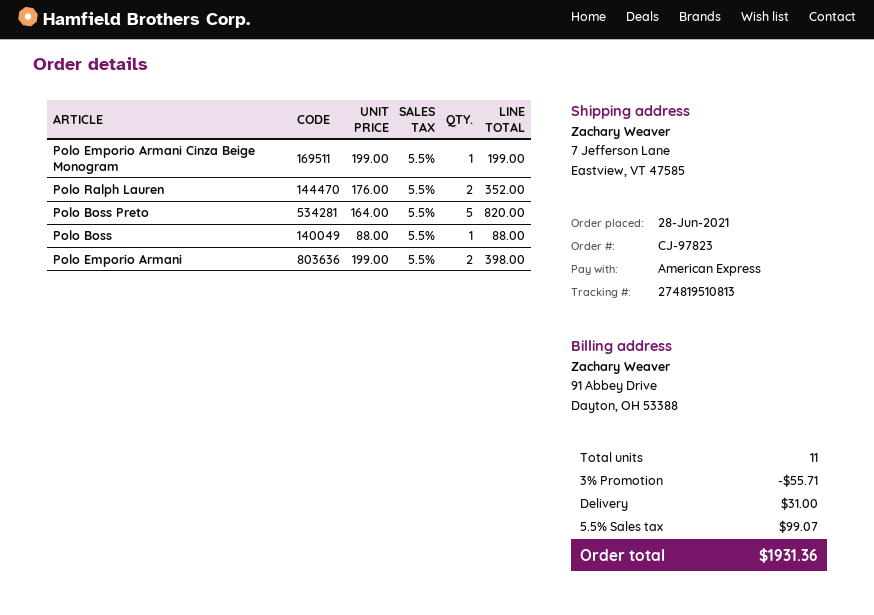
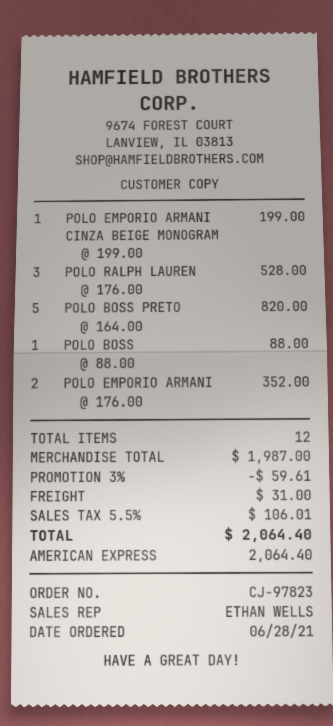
Polo Ralph Lauren: 2 x 176.00 = 352.00 -> 3 x 176.00 = 528.00
Polo Emporio Armani: 2 x 199.00 = 398.00 -> 2 x 176.00 = 352.00
total quantity: 11 -> 12
discount: 3% = 55.71 -> 3% = 59.61
tax: 5.5% = 99.07 -> 5.5% = 106.01
total: 1931.36 -> 2064.40

